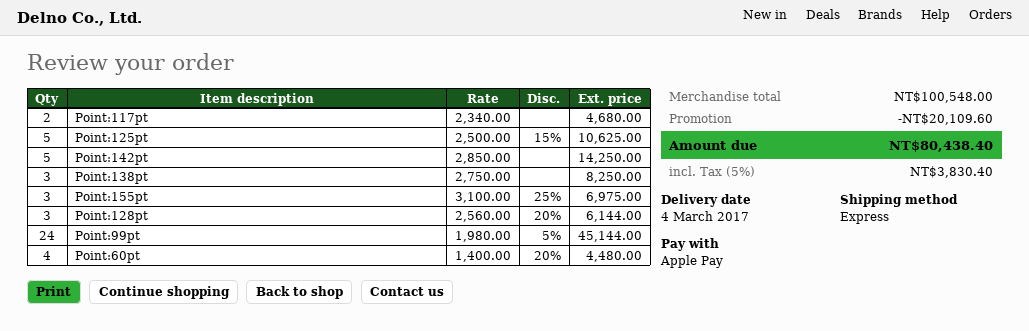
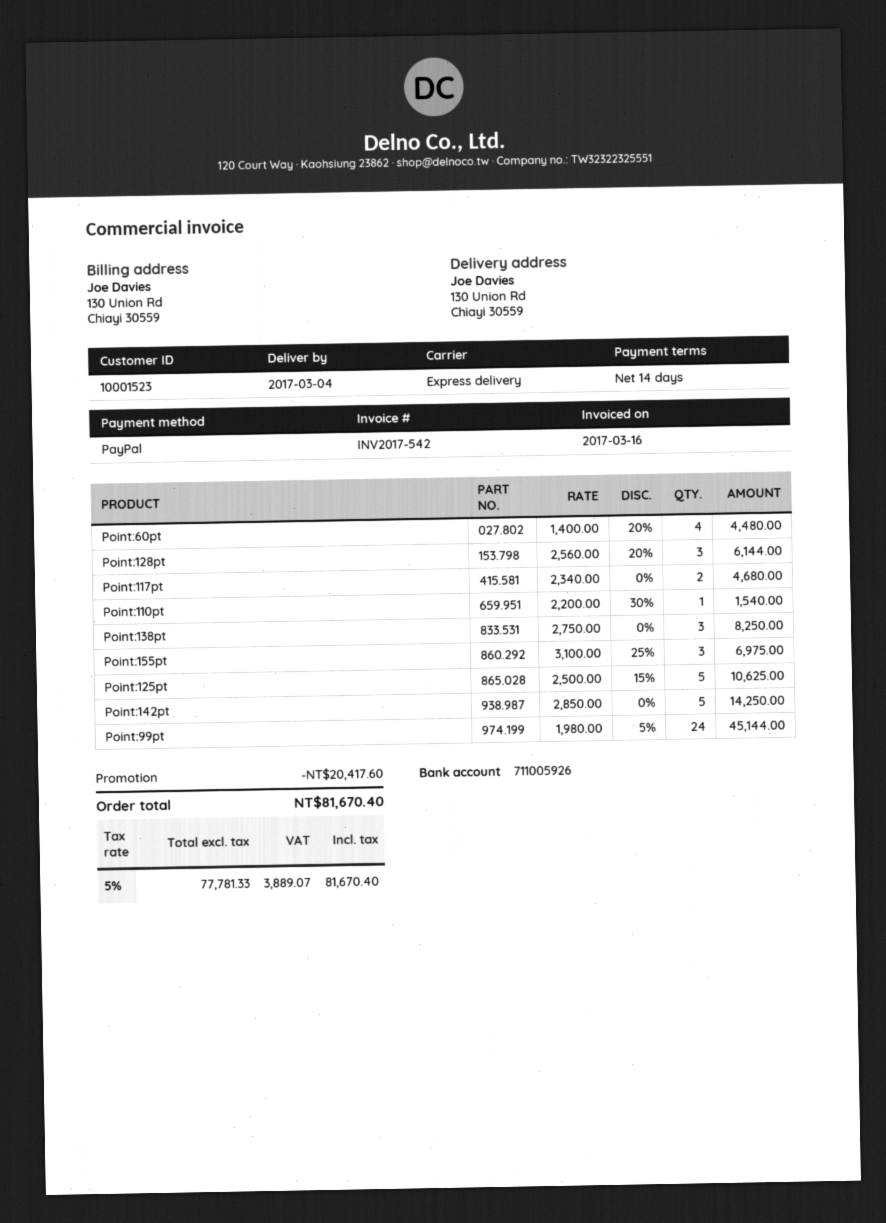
payment method: Apple Pay -> PayPal
Point:110pt: none -> 1 x 2200.00 - 30% = 1540.00
discount: 20109.60 -> 20417.60
tax: 5% = 3830.40 -> 5% = 3889.07
total: 80438.40 -> 81670.40

